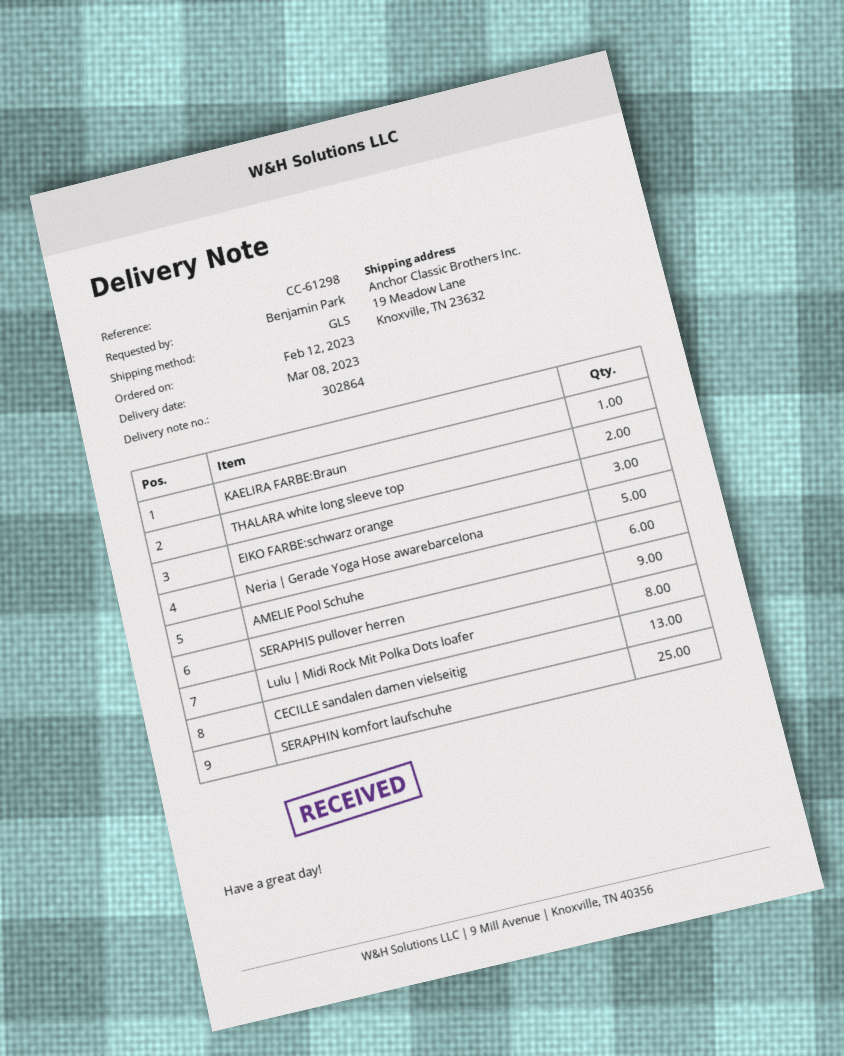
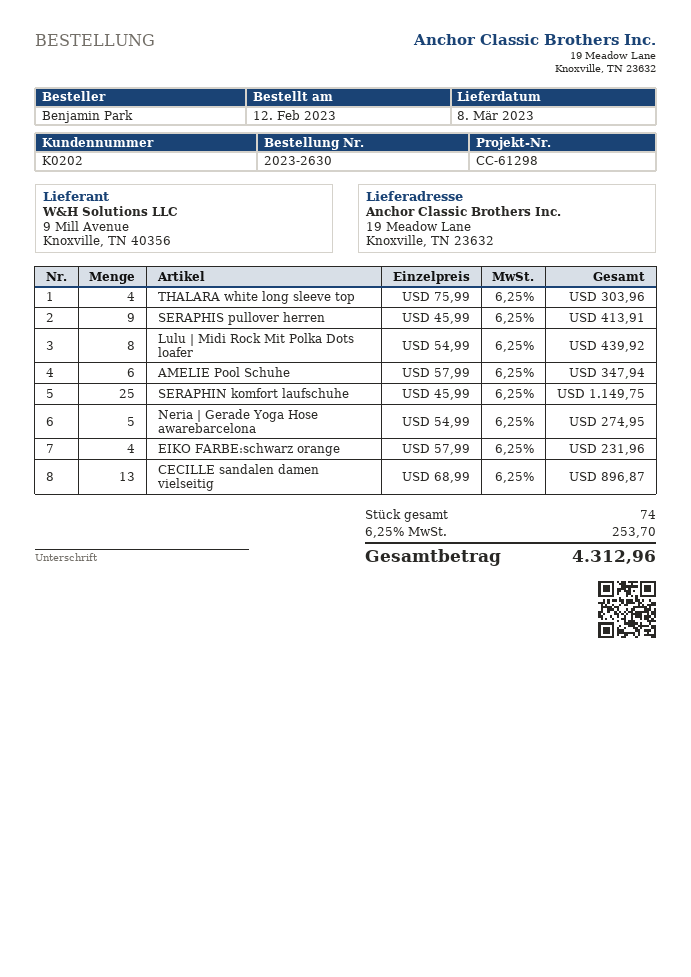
KAELIRA FARBE:Braun: 1 -> none
THALARA white long sleeve top: 2 -> 4
EIKO FARBE:schwarz orange: 3 -> 4

